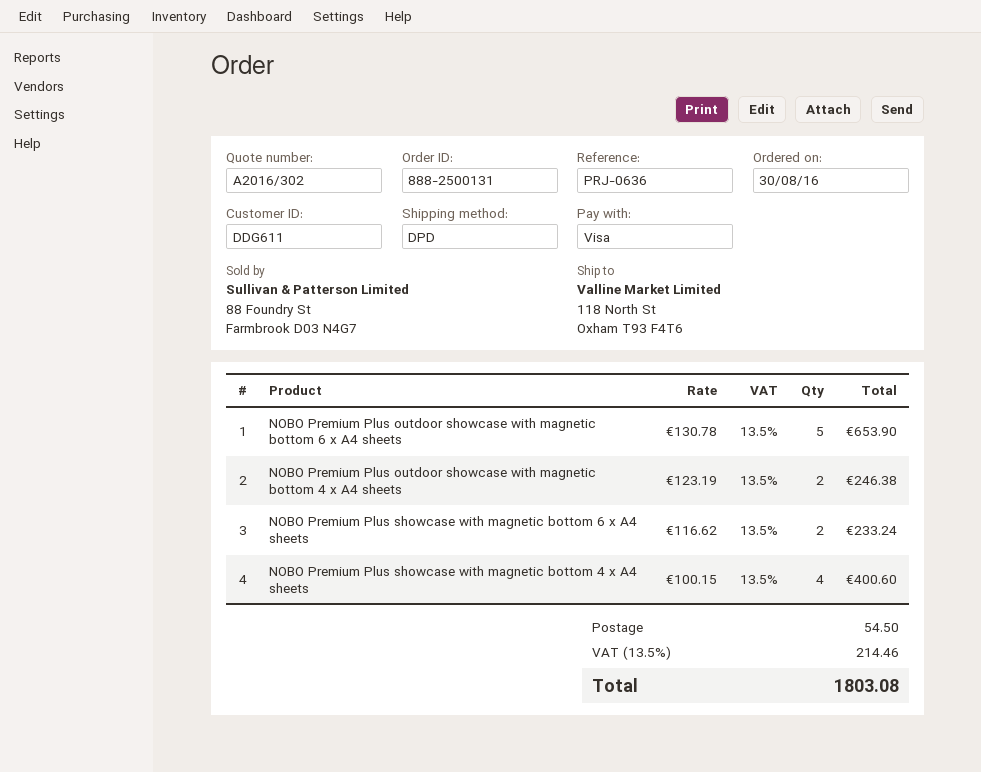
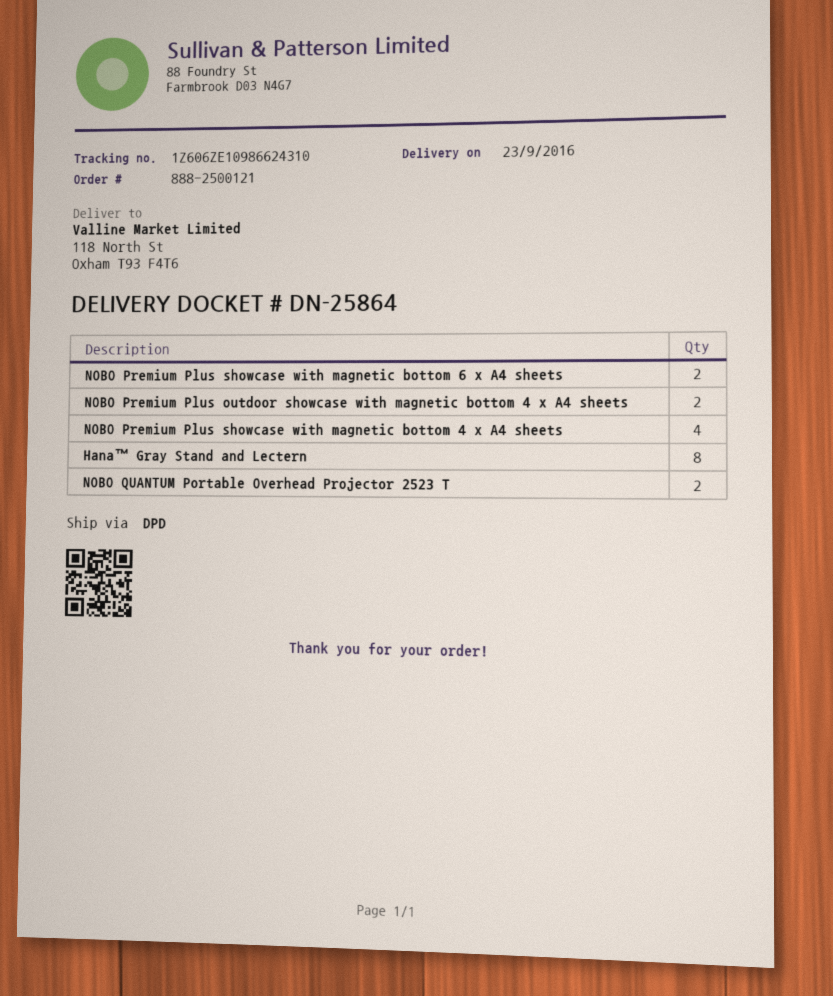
order number: 888-2500131 -> 888-2500121
NOBO Premium Plus outdoor showcase with magnetic bottom 6 x A4 sheets: 5 -> none
Hana™ Gray Stand and Lectern: none -> 8
NOBO QUANTUM Portable Overhead Projector 2523 T: none -> 2

